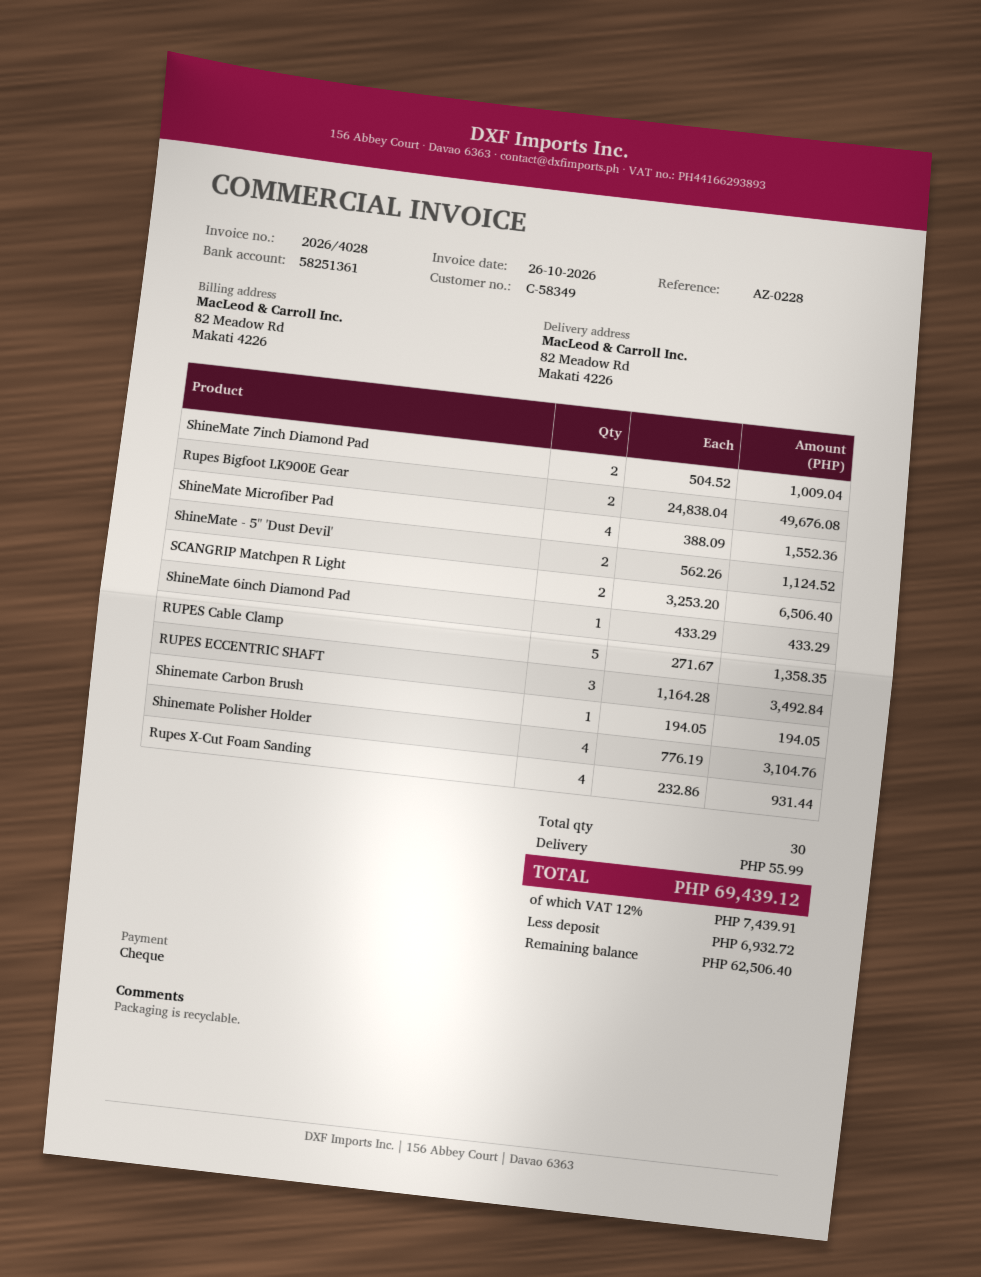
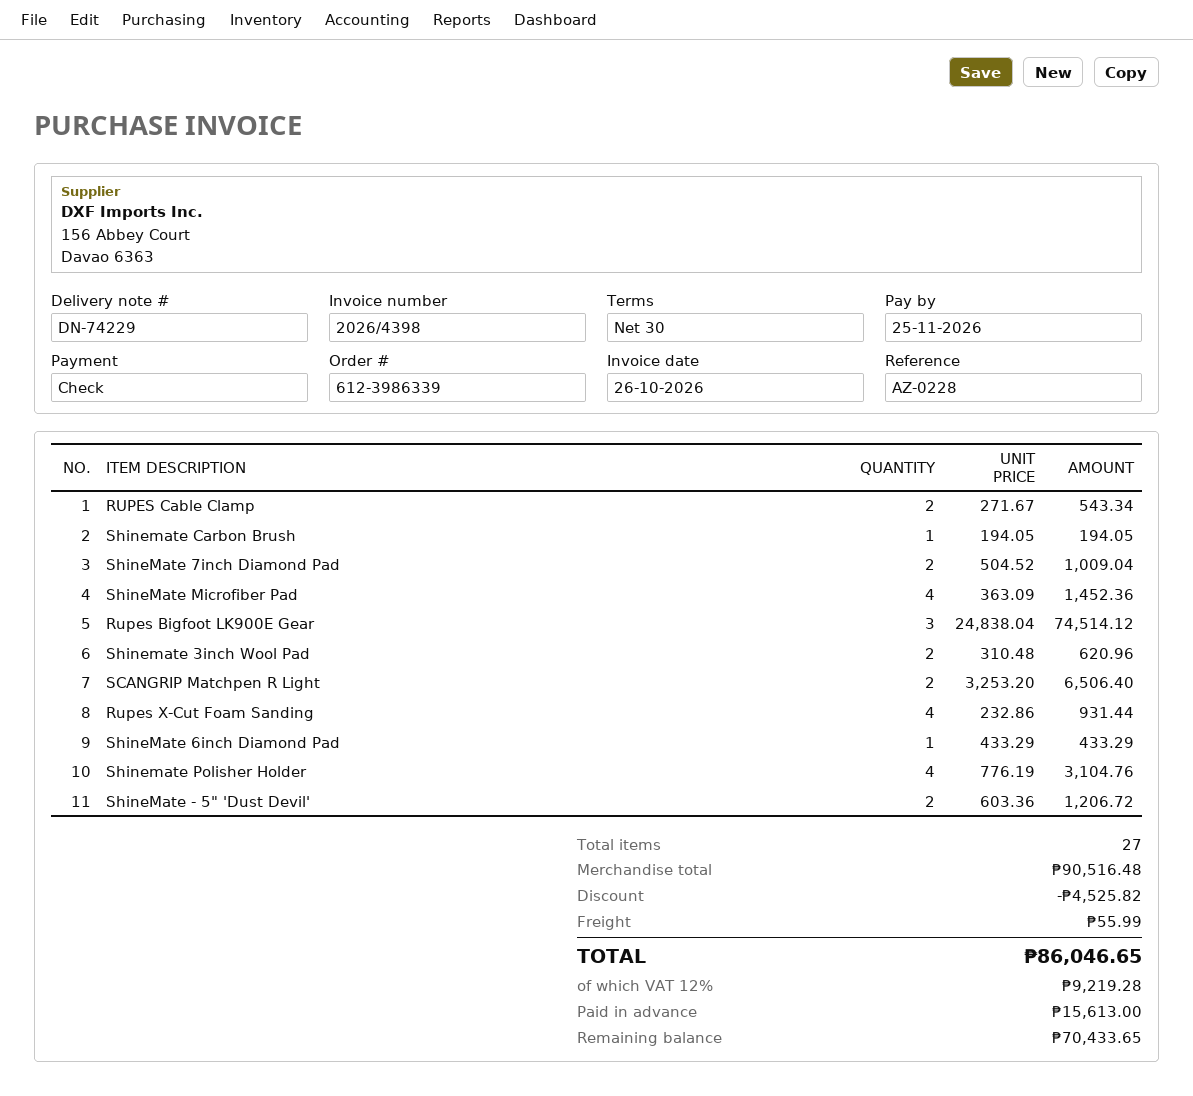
invoice number: 2026/4028 -> 2026/4398
Rupes Bigfoot LK900E Gear: 2 x 24838.04 = 49676.08 -> 3 x 24838.04 = 74514.12
ShineMate Microfiber Pad: 4 x 388.09 = 1552.36 -> 4 x 363.09 = 1452.36
ShineMate - 5" 'Dust Devil': 2 x 562.26 = 1124.52 -> 2 x 603.36 = 1206.72
RUPES Cable Clamp: 5 x 271.67 = 1358.35 -> 2 x 271.67 = 543.34
RUPES ECCENTRIC SHAFT: 3 x 1164.28 = 3492.84 -> none
Shinemate 3inch Wool Pad: none -> 2 x 310.48 = 620.96
total quantity: 30 -> 27
discount: none -> 4525.82
tax: 12% = 7439.91 -> 12% = 9219.28
total: 69439.12 -> 86046.65
deposit: 6932.72 -> 15613.00
balance: 62506.40 -> 70433.65

